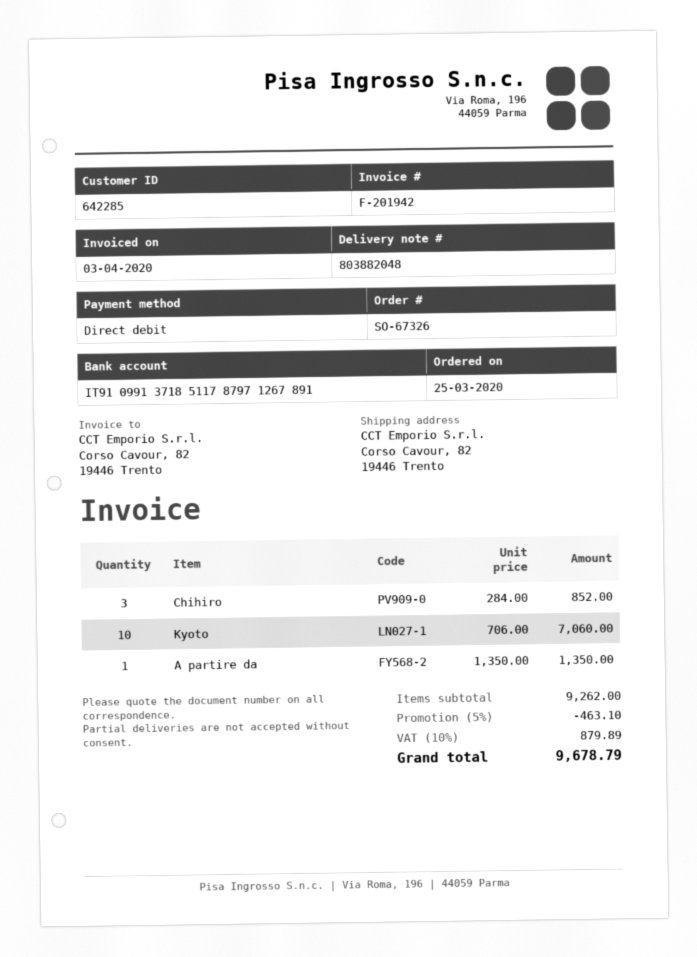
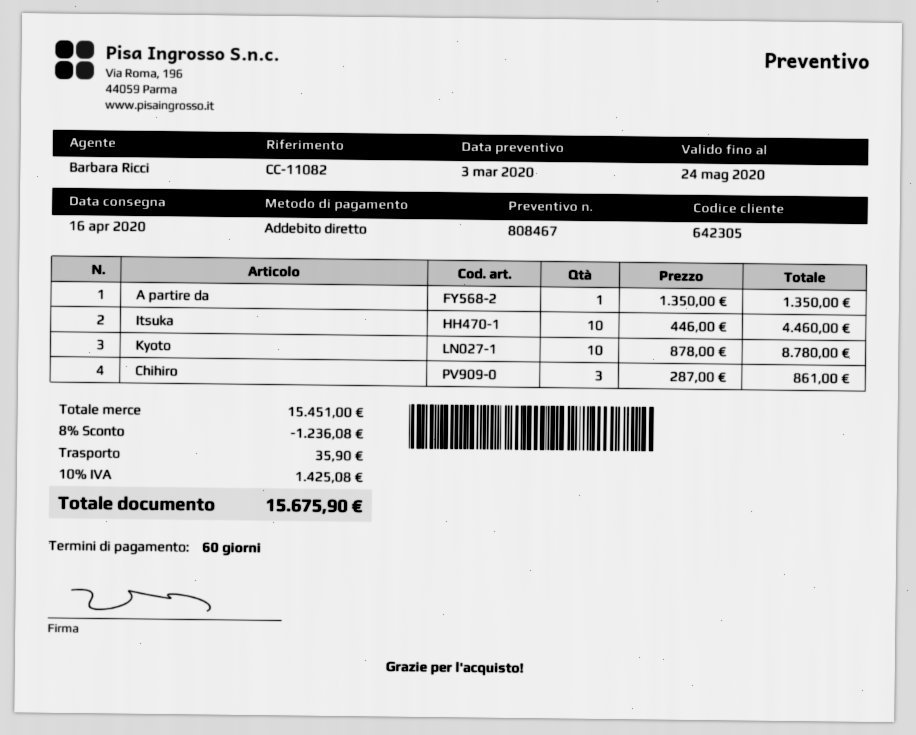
customer number: 642285 -> 642305
Chihiro: 3 x 284.00 = 852.00 -> 3 x 287.00 = 861.00
Kyoto: 10 x 706.00 = 7060.00 -> 10 x 878.00 = 8780.00
Itsuka: none -> 10 x 446.00 = 4460.00
subtotal: 9262.00 -> 15451.00
discount: 5% = 463.10 -> 8% = 1236.08
shipping: none -> 35.90
tax: 10% = 879.89 -> 10% = 1425.08
total: 9678.79 -> 15675.90

